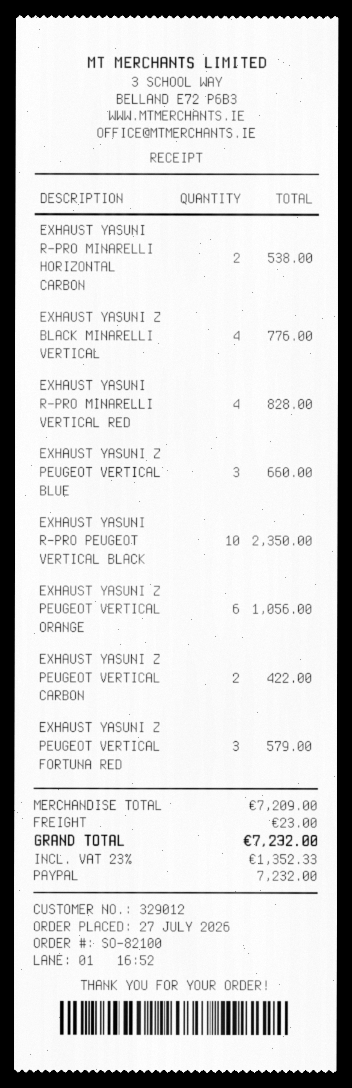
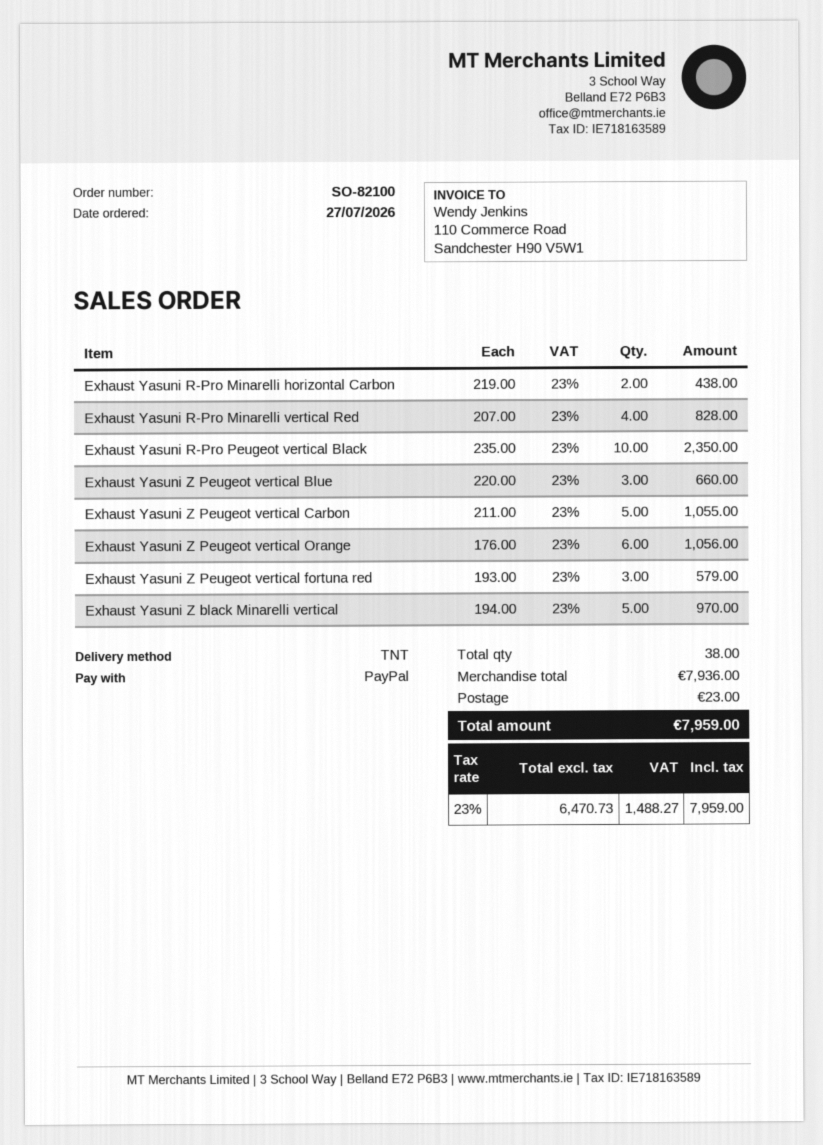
EXHAUST YASUNI R-PRO MINARELLI HORIZONTAL CARBON: 2 for 538.00 -> 2 for 438.00
EXHAUST YASUNI Z BLACK MINARELLI VERTICAL: 4 for 776.00 -> 5 for 970.00
EXHAUST YASUNI Z PEUGEOT VERTICAL CARBON: 2 for 422.00 -> 5 for 1055.00
subtotal: 7209.00 -> 7936.00
tax: 23% = 1352.33 -> 23% = 1488.27
total: 7232.00 -> 7959.00

